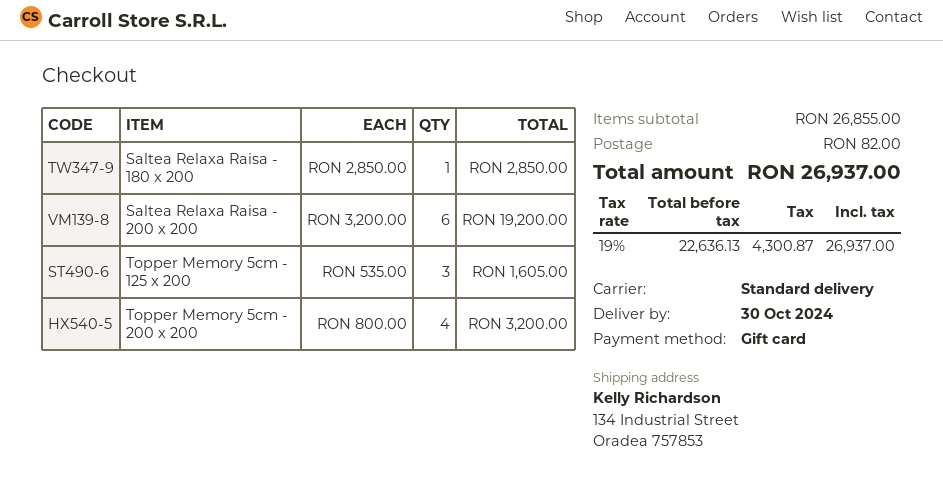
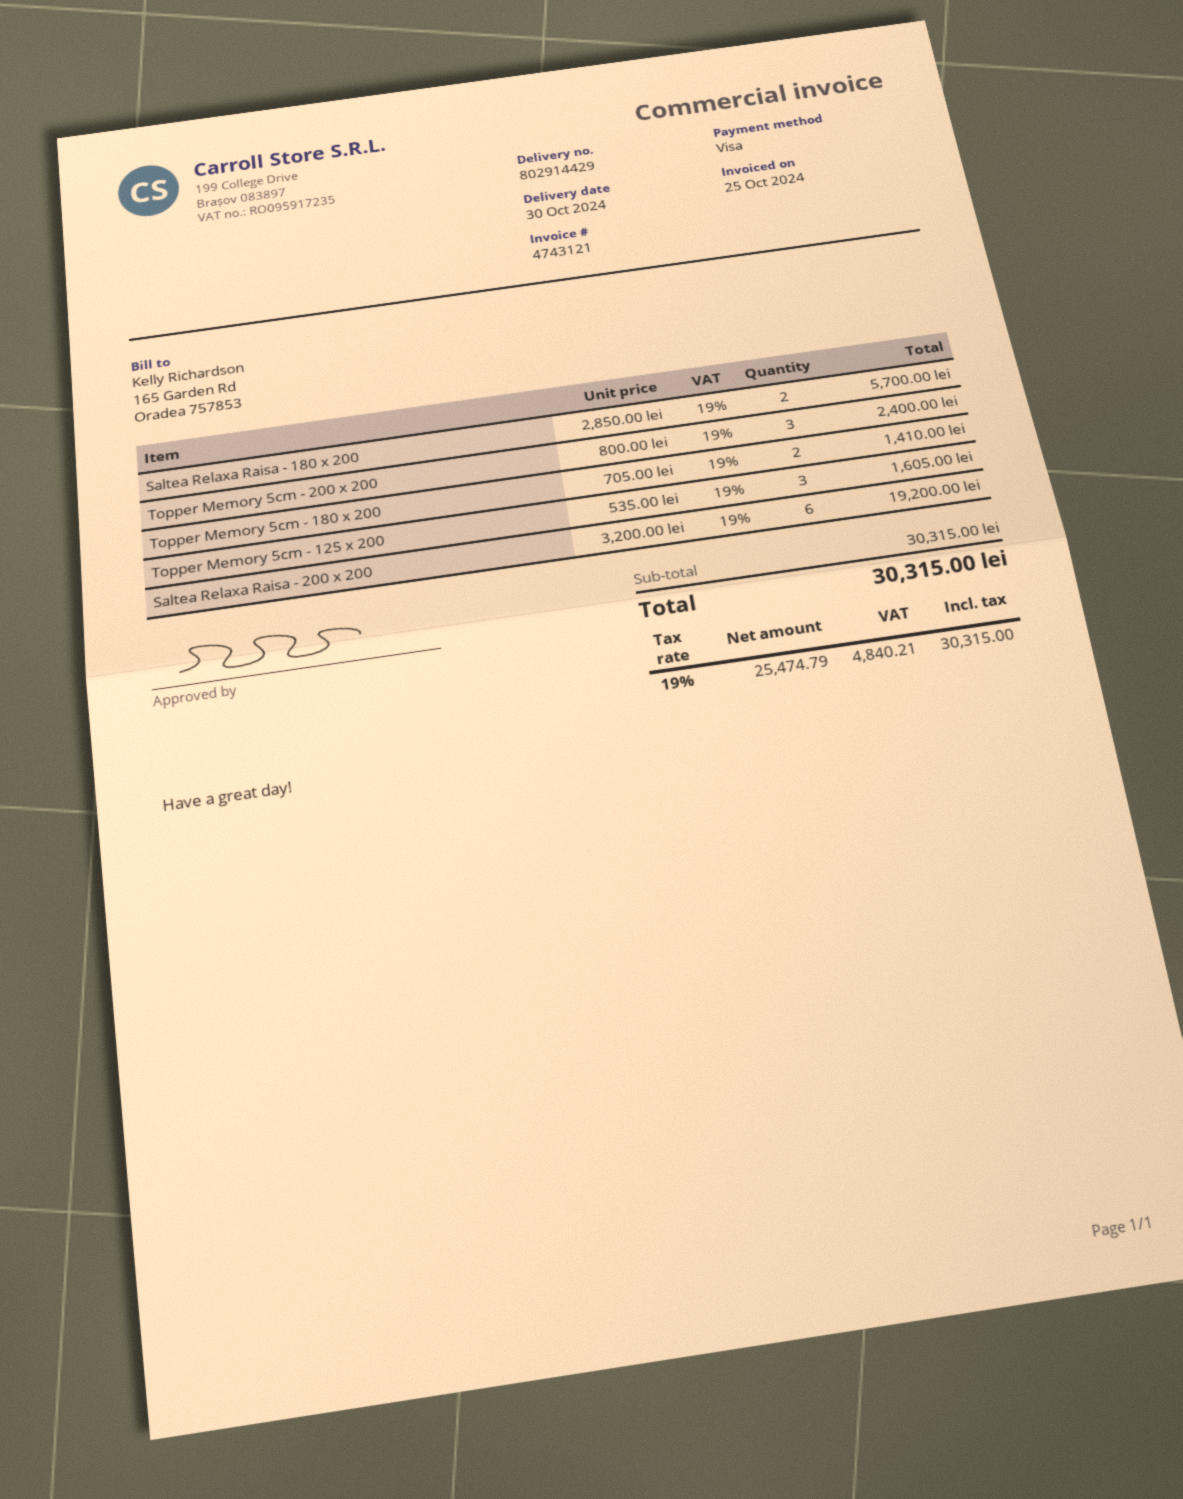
payment method: gift card -> Visa
Saltea Relaxa Raisa - 180 x 200: 1 x 2850.00 = 2850.00 -> 2 x 2850.00 = 5700.00
Topper Memory 5cm - 200 x 200: 4 x 800.00 = 3200.00 -> 3 x 800.00 = 2400.00
Topper Memory 5cm - 180 x 200: none -> 2 x 705.00 = 1410.00
subtotal: 26855.00 -> 30315.00
shipping: 82.00 -> none
net: 22636.13 -> 25474.79
tax: 19% = 4300.87 -> 19% = 4840.21
total: 26937.00 -> 30315.00

